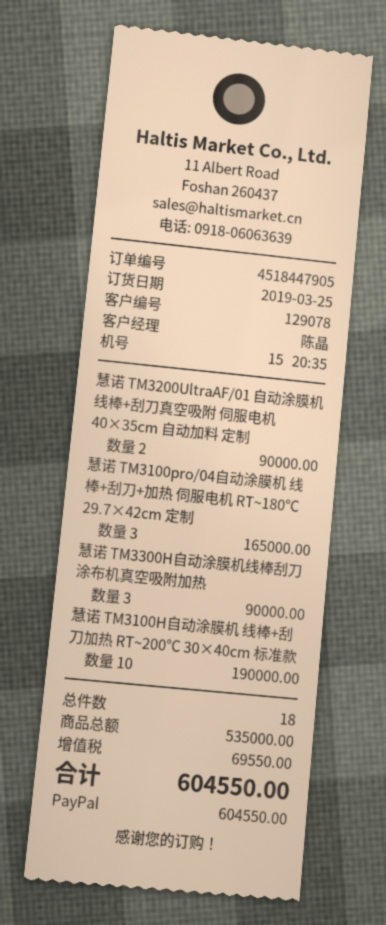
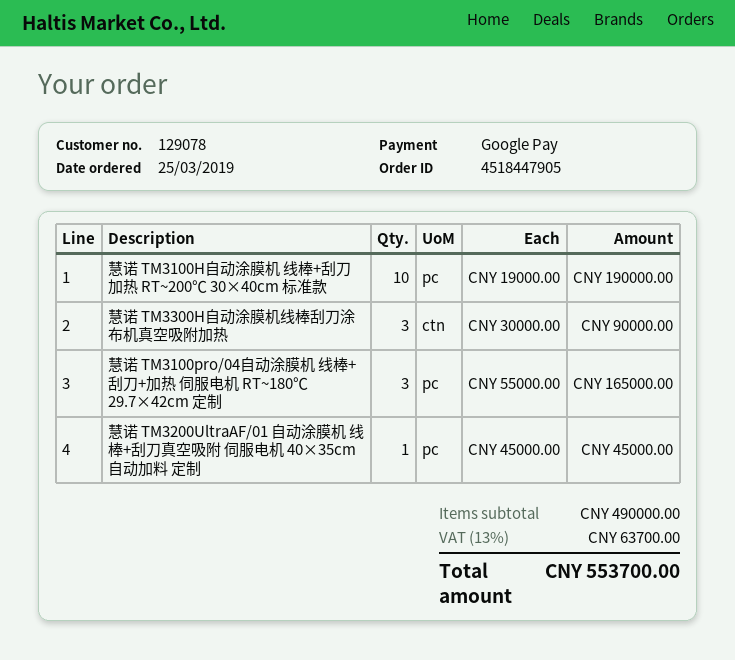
payment method: PayPal -> Google Pay
慧诺 TM3200UltraAF/01 自动涂膜机 线棒+刮刀真空吸附 伺服电机 40×35cm 自动加料 定制: 2 for 90000.00 -> 1 for 45000.00
subtotal: 535000.00 -> 490000.00
tax: 69550.00 -> 63700.00
total: 604550.00 -> 553700.00

